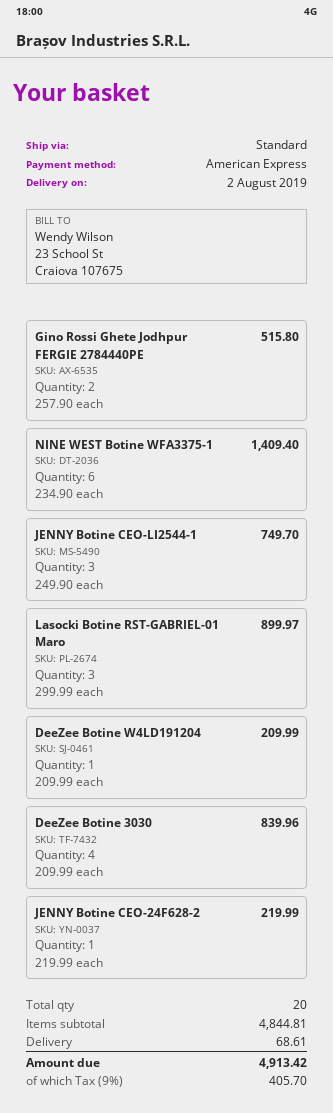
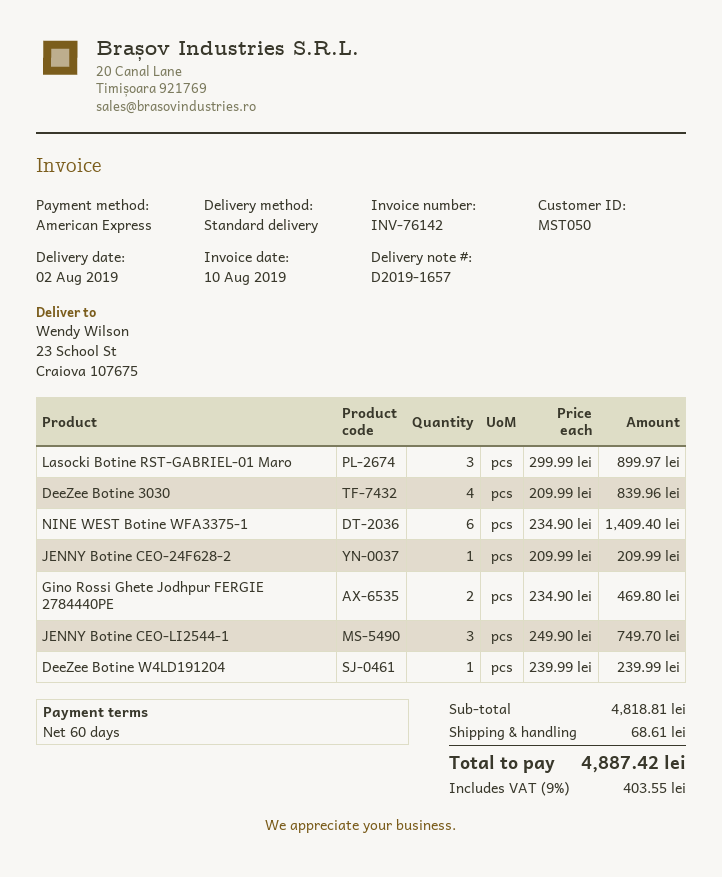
Gino Rossi Ghete Jodhpur FERGIE 2784440PE: 2 x 257.90 = 515.80 -> 2 x 234.90 = 469.80
DeeZee Botine W4LD191204: 1 x 209.99 = 209.99 -> 1 x 239.99 = 239.99
JENNY Botine CEO-24F628-2: 1 x 219.99 = 219.99 -> 1 x 209.99 = 209.99
subtotal: 4844.81 -> 4818.81
tax: 9% = 405.70 -> 9% = 403.55
total: 4913.42 -> 4887.42

